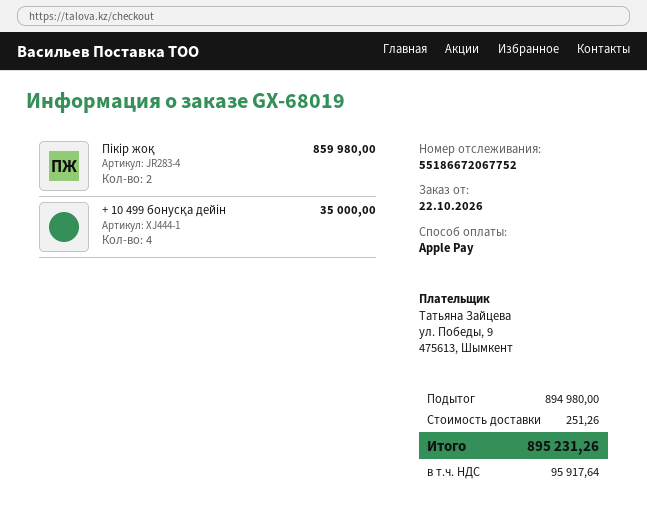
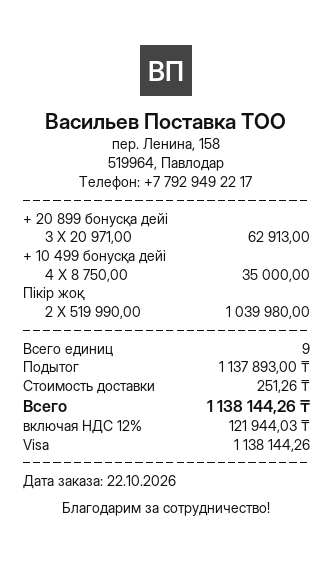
payment method: Apple Pay -> Visa
Пікір жоқ: 2 for 859980.00 -> 2 for 1039980.00
+ 20 899 бонусқа дейі: none -> 3 for 62913.00
subtotal: 894980.00 -> 1137893.00
tax: 95917.64 -> 121944.03
total: 895231.26 -> 1138144.26

